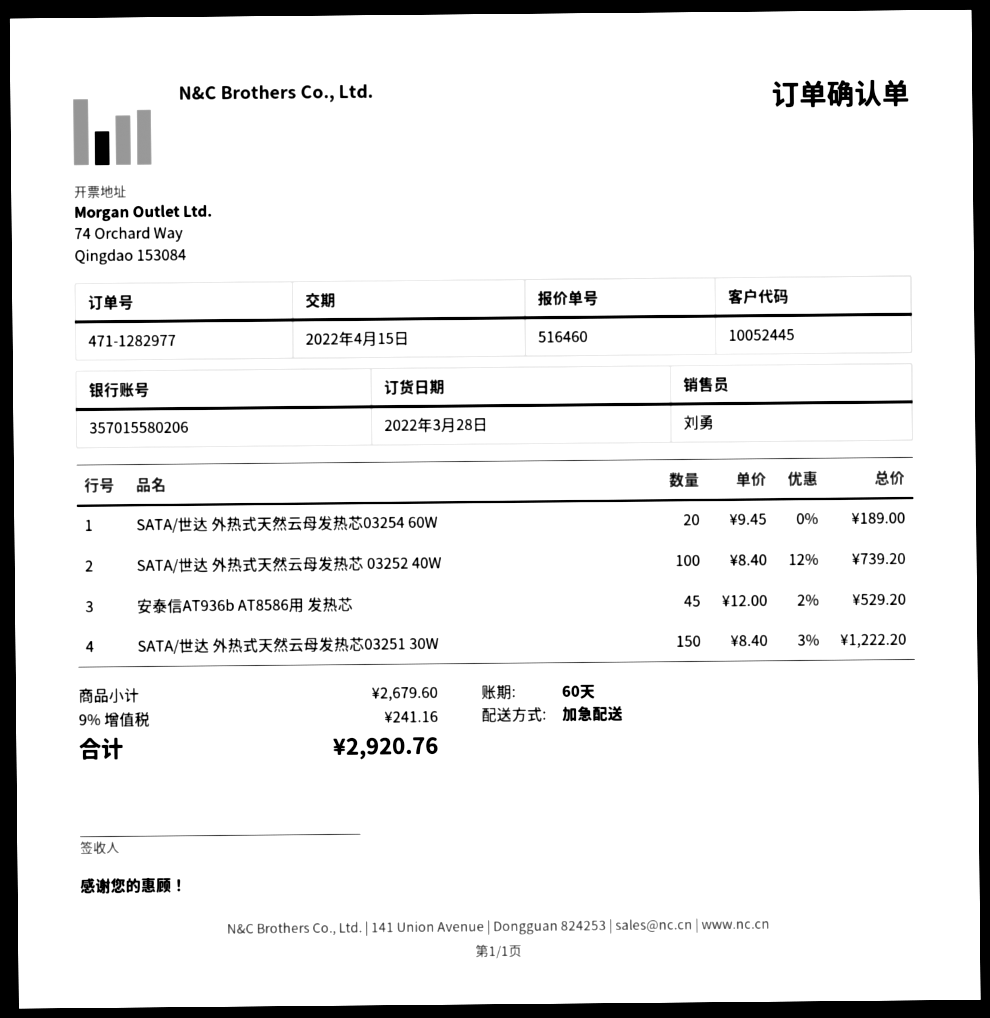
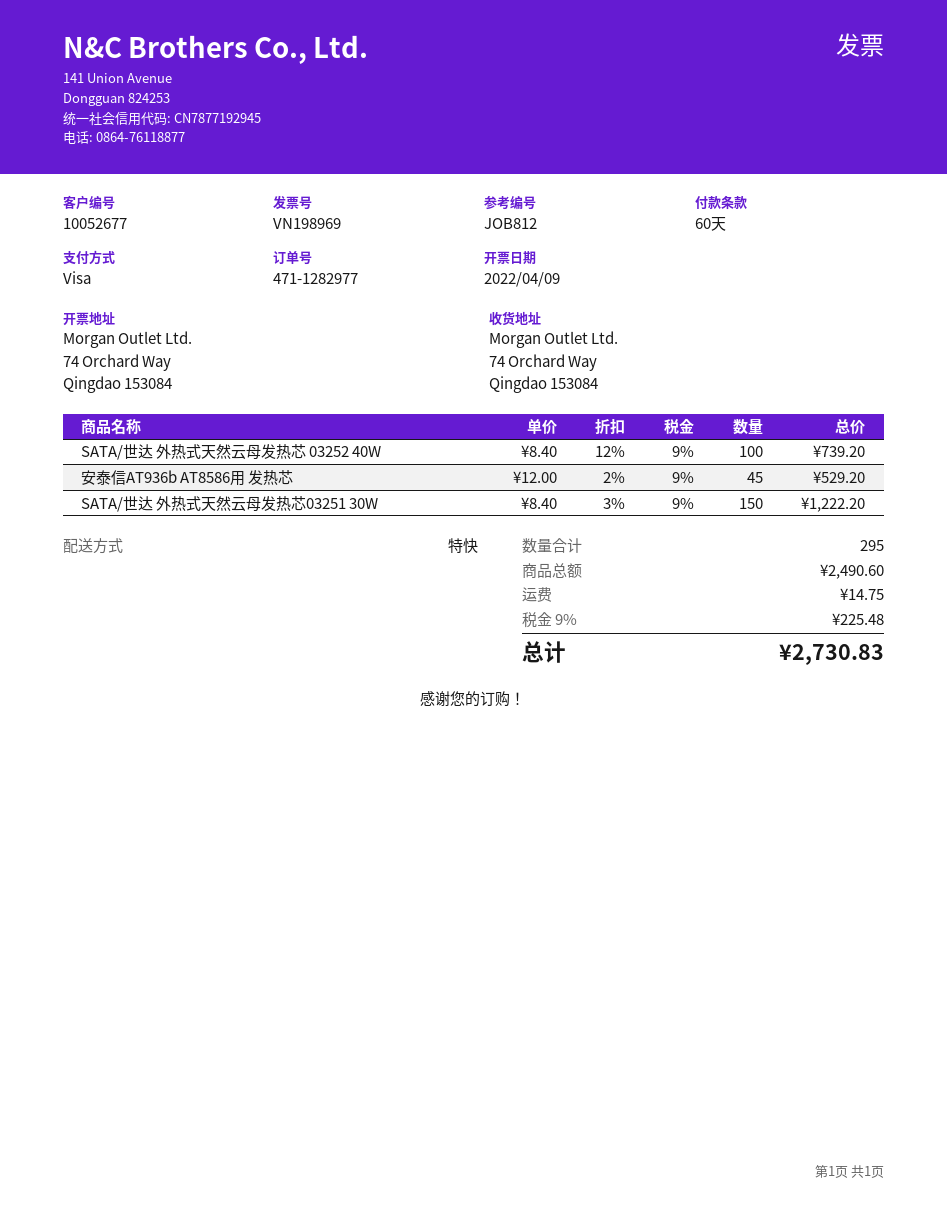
customer number: 10052445 -> 10052677
SATA/世达 外热式天然云母发热芯03254 60W: 20 x 9.45 = 189.00 -> none
subtotal: 2679.60 -> 2490.60
shipping: none -> 14.75
tax: 9% = 241.16 -> 9% = 225.48
total: 2920.76 -> 2730.83

